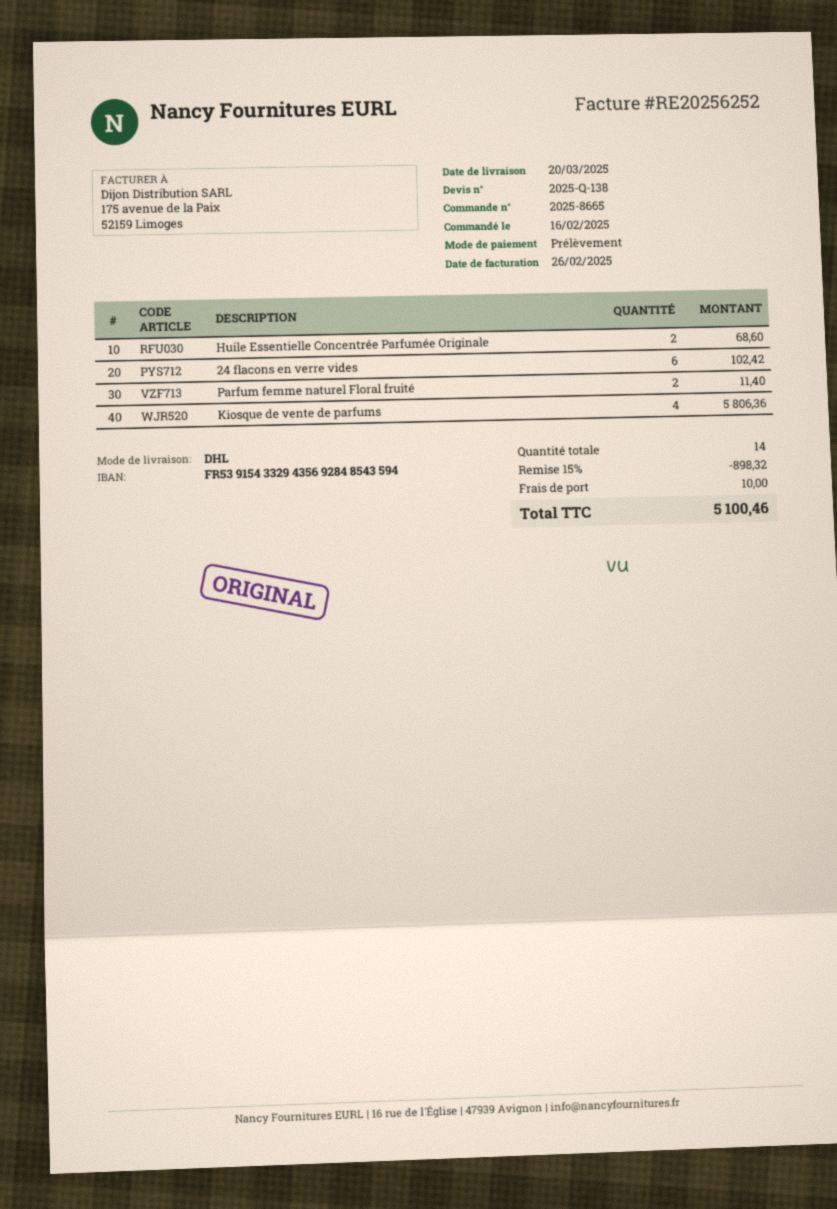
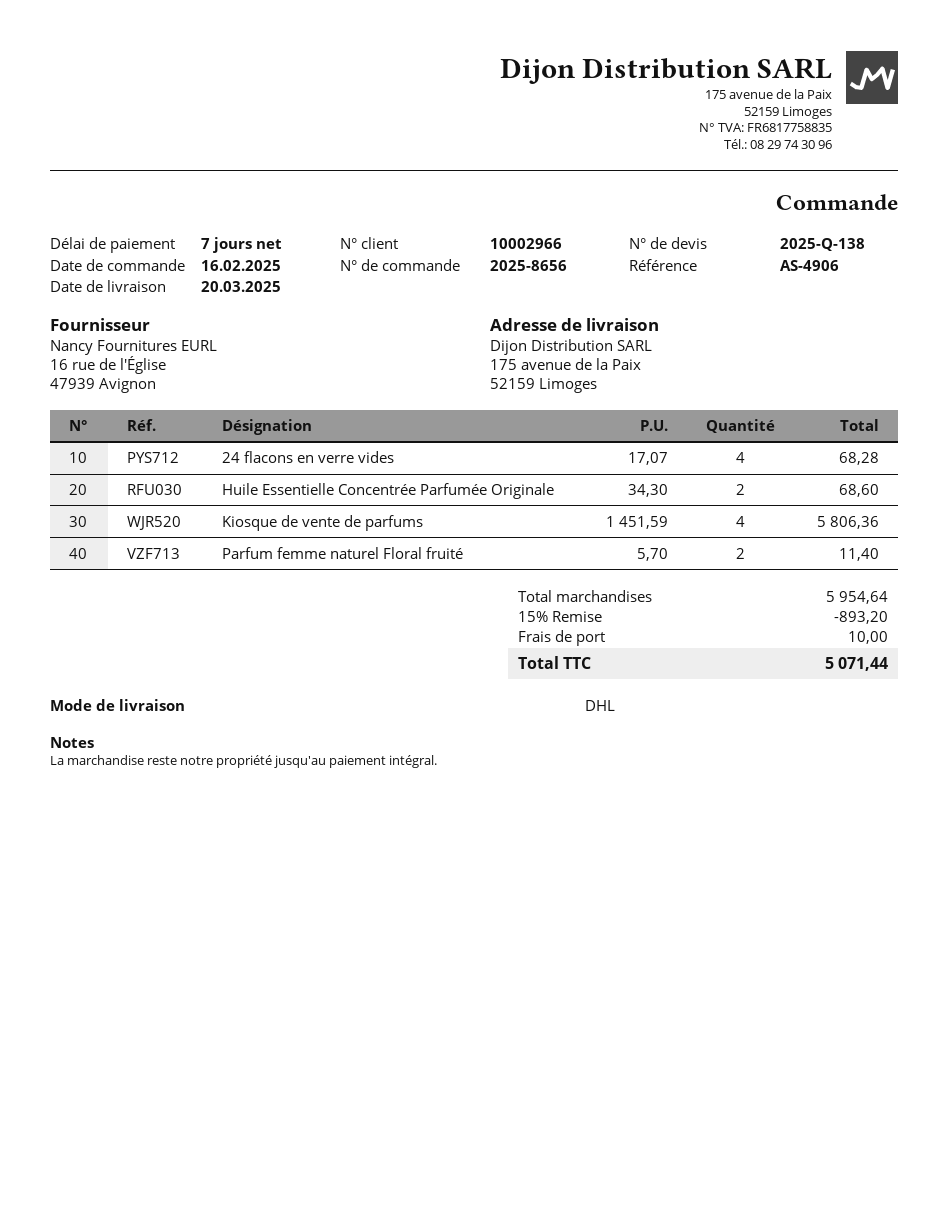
order number: 2025-8665 -> 2025-8656
24 flacons en verre vides: 6 for 102.42 -> 4 for 68.28
discount: 15% = 898.32 -> 15% = 893.20
total: 5100.46 -> 5071.44

